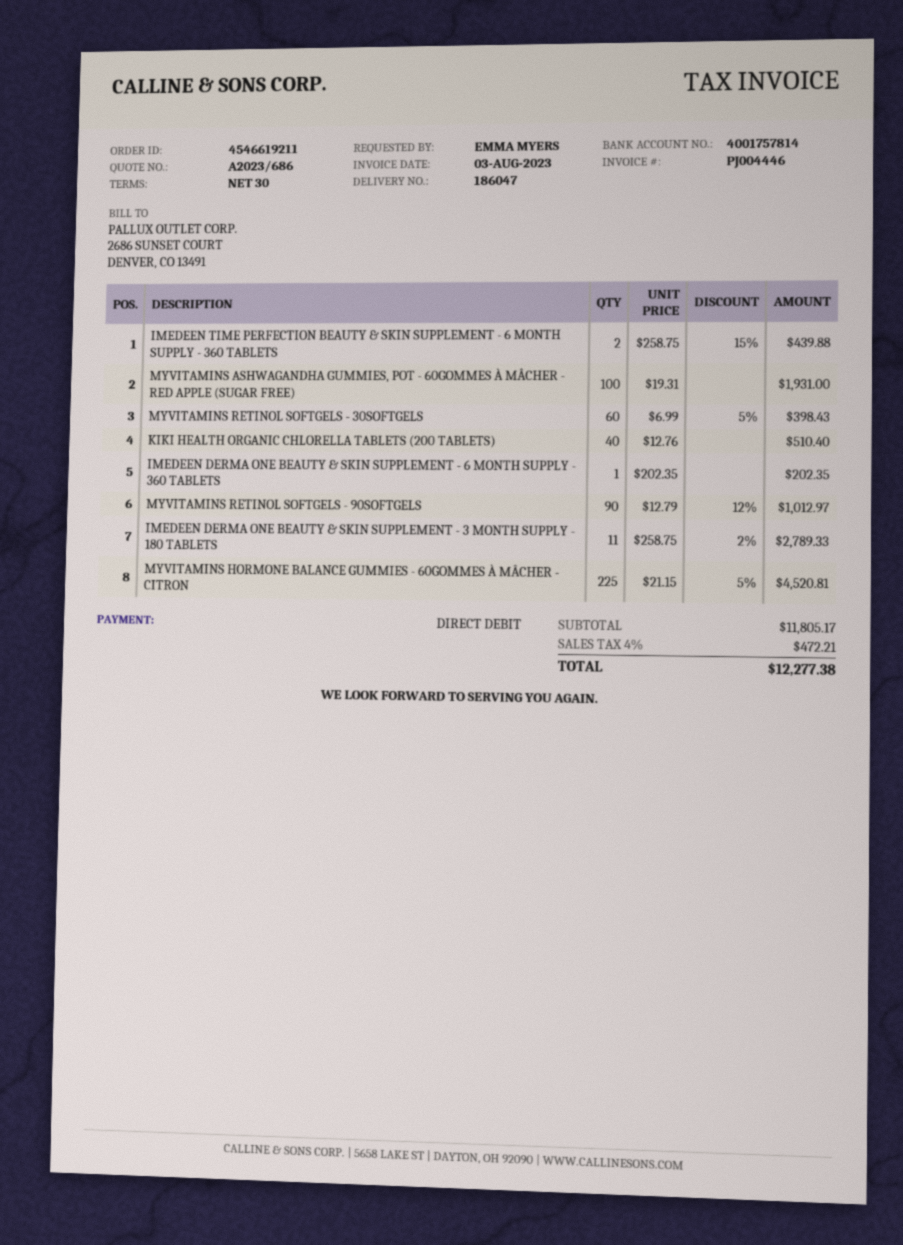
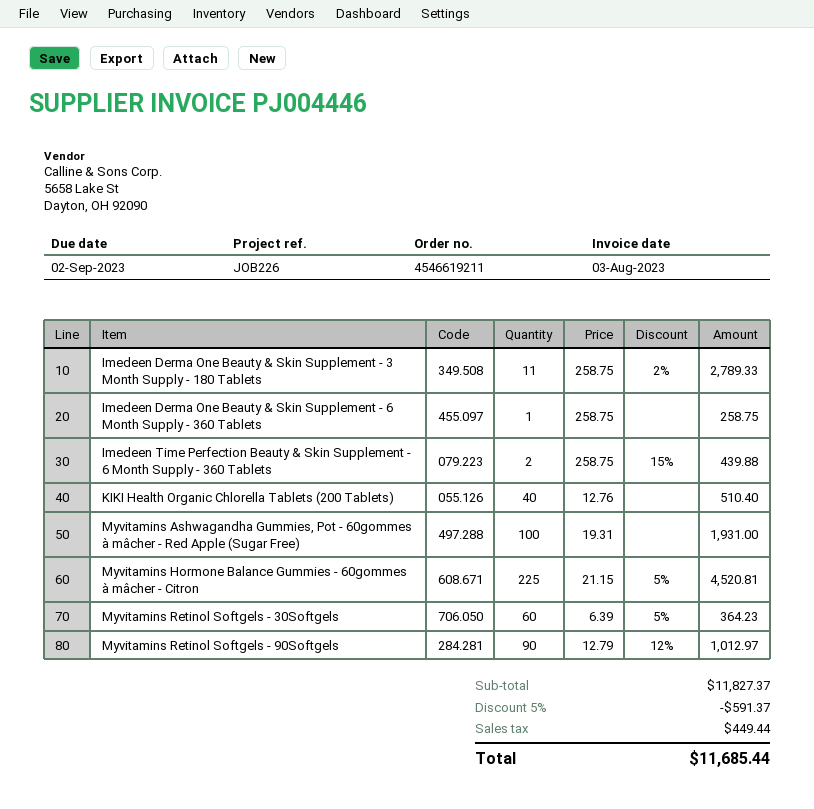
MYVITAMINS RETINOL SOFTGELS - 30SOFTGELS: 60 x 6.99 - 5% = 398.43 -> 60 x 6.39 - 5% = 364.23
IMEDEEN DERMA ONE BEAUTY & SKIN SUPPLEMENT - 6 MONTH SUPPLY - 360 TABLETS: 1 x 202.35 = 202.35 -> 1 x 258.75 = 258.75
subtotal: 11805.17 -> 11827.37
discount: none -> 5% = 591.37
tax: 472.21 -> 449.44
total: 12277.38 -> 11685.44

